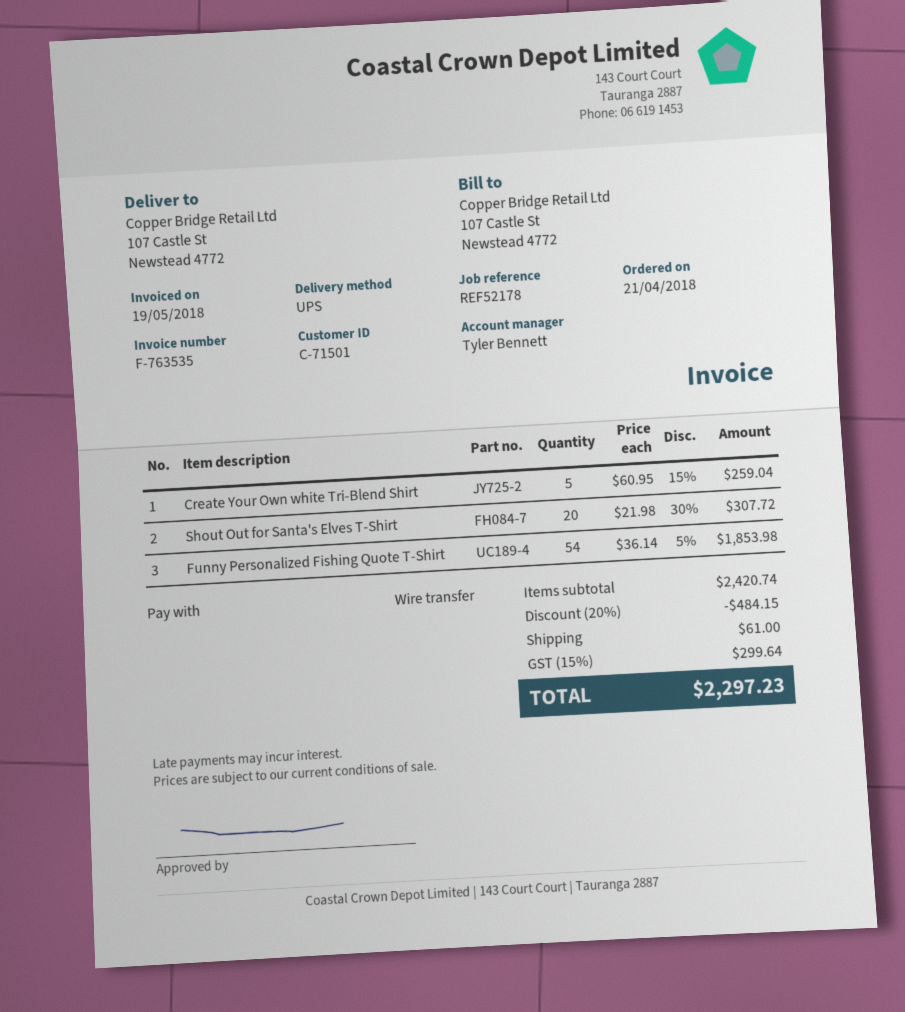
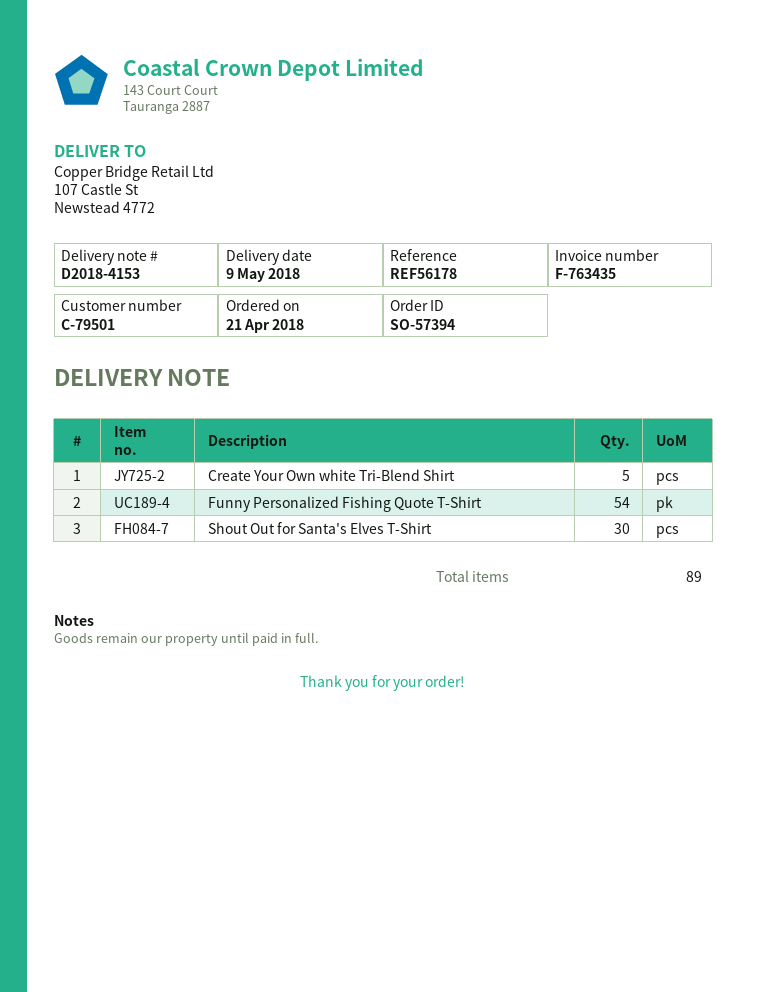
invoice number: F-763535 -> F-763435
customer number: C-71501 -> C-79501
reference: REF52178 -> REF56178
Shout Out for Santa's Elves T-Shirt: 20 -> 30

